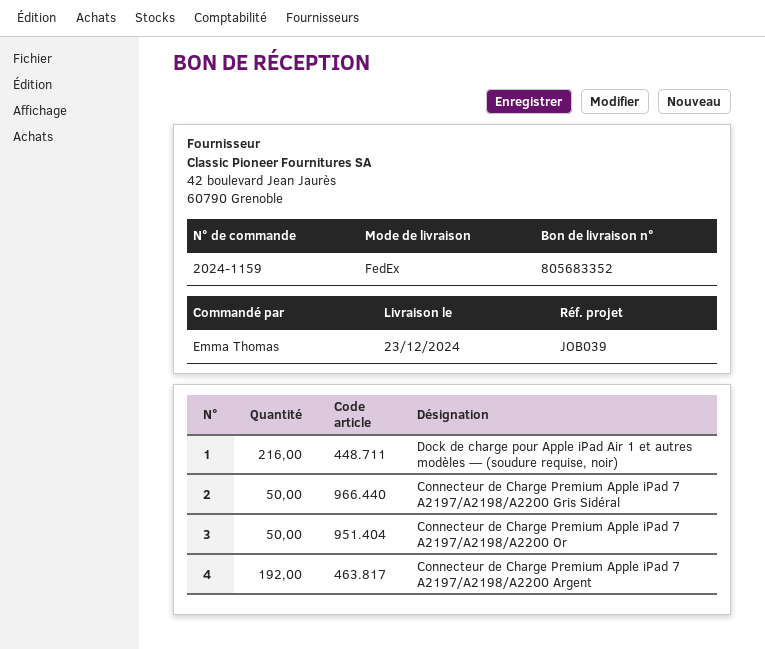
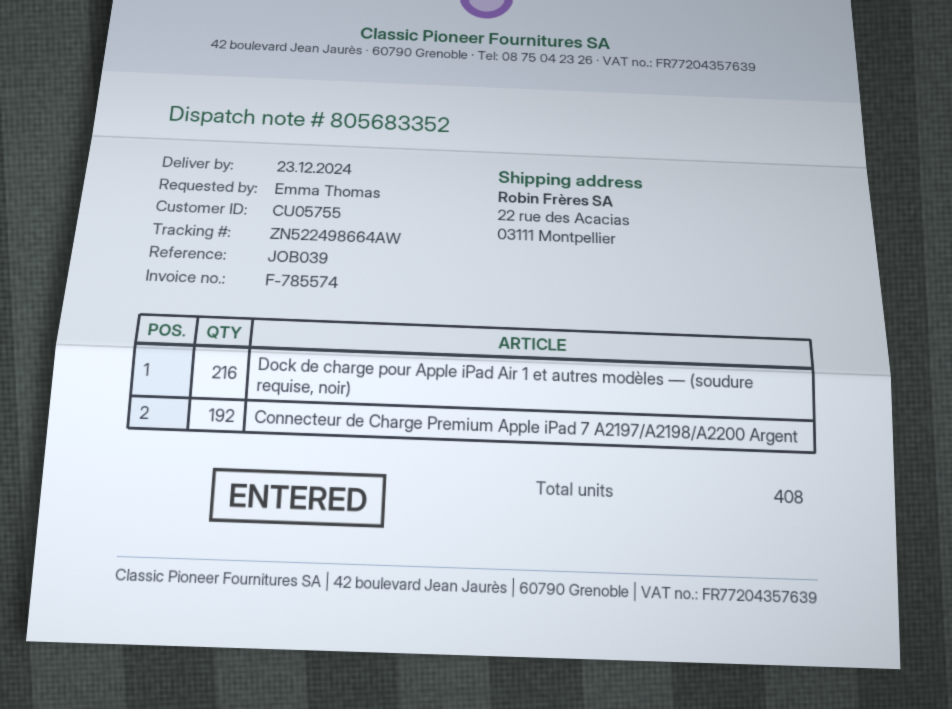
Connecteur de Charge Premium Apple iPad 7 A2197/A2198/A2200 Gris Sidéral: 50 -> none
Connecteur de Charge Premium Apple iPad 7 A2197/A2198/A2200 Or: 50 -> none

